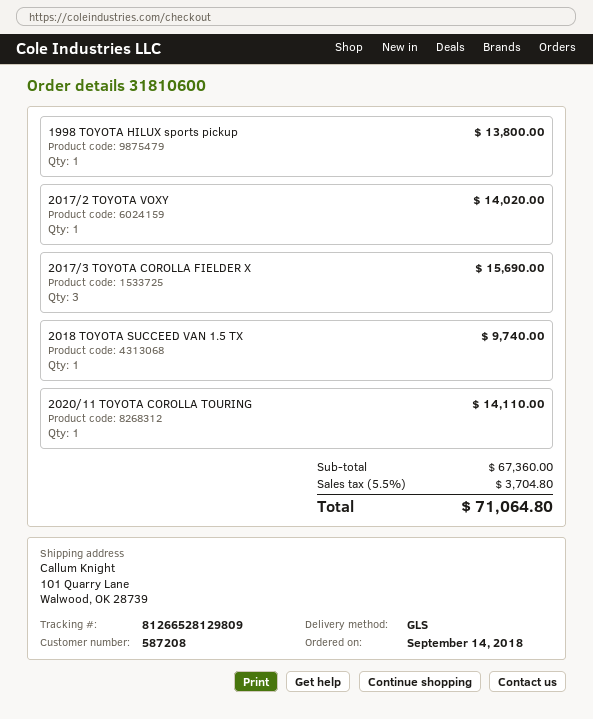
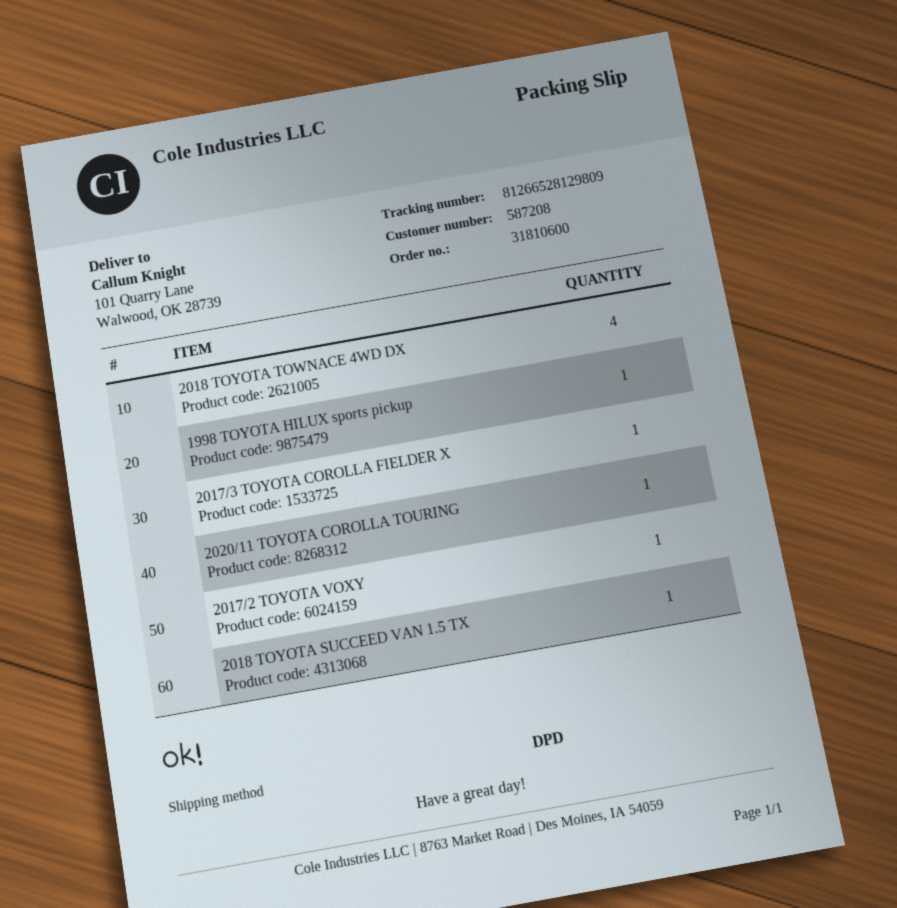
shipping method: GLS -> DPD
2017/3 TOYOTA COROLLA FIELDER X: 3 -> 1
2018 TOYOTA TOWNACE 4WD DX: none -> 4

